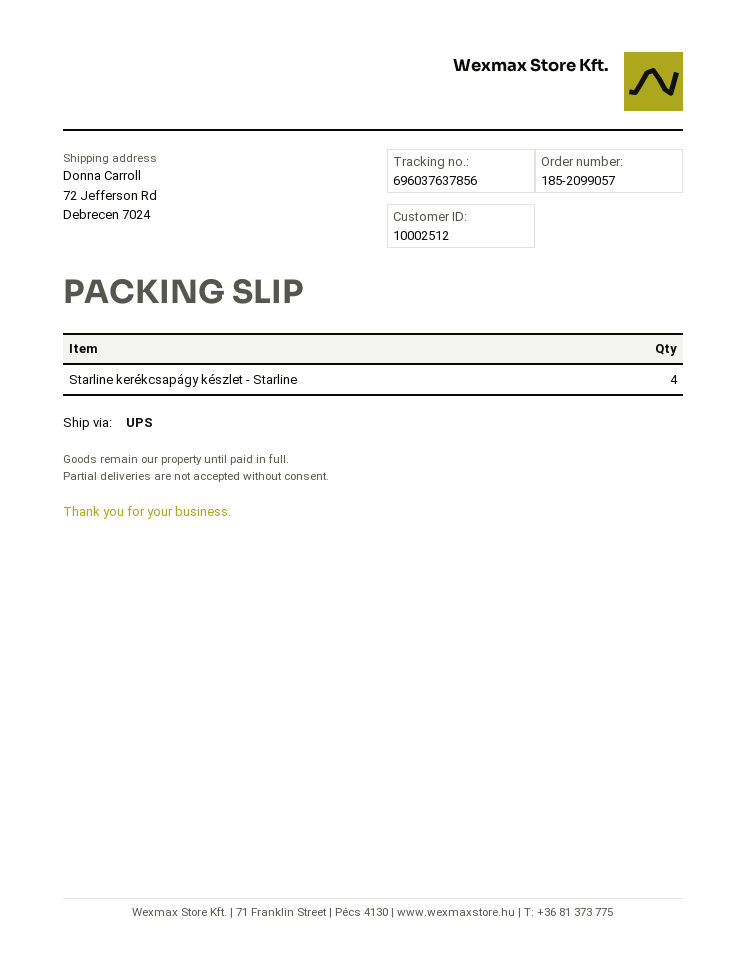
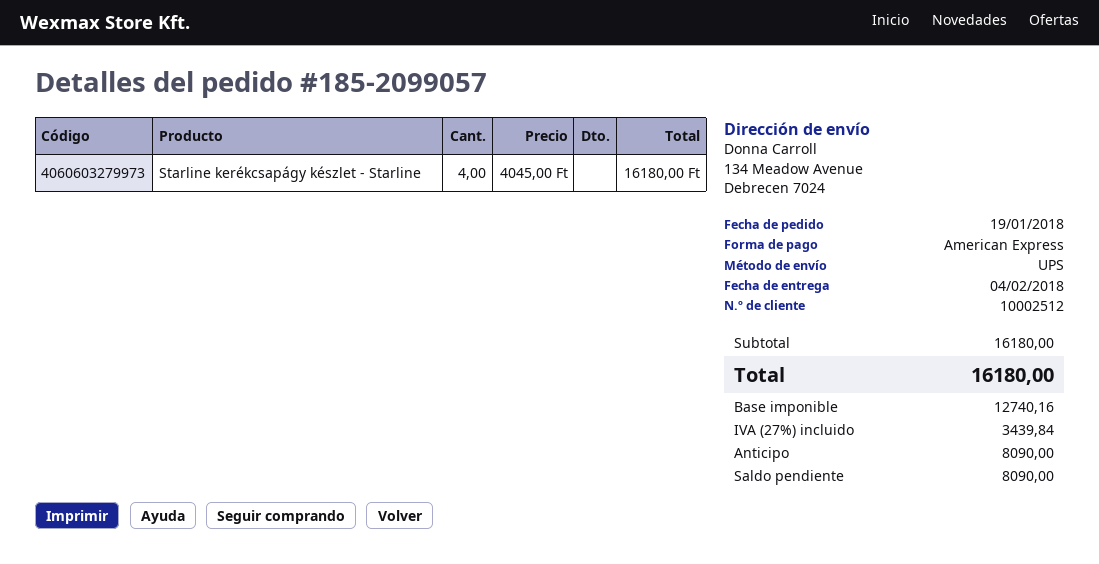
ship to: 72 Jefferson Rd, Debrecen 7024 -> 134 Meadow Avenue, Debrecen 7024

